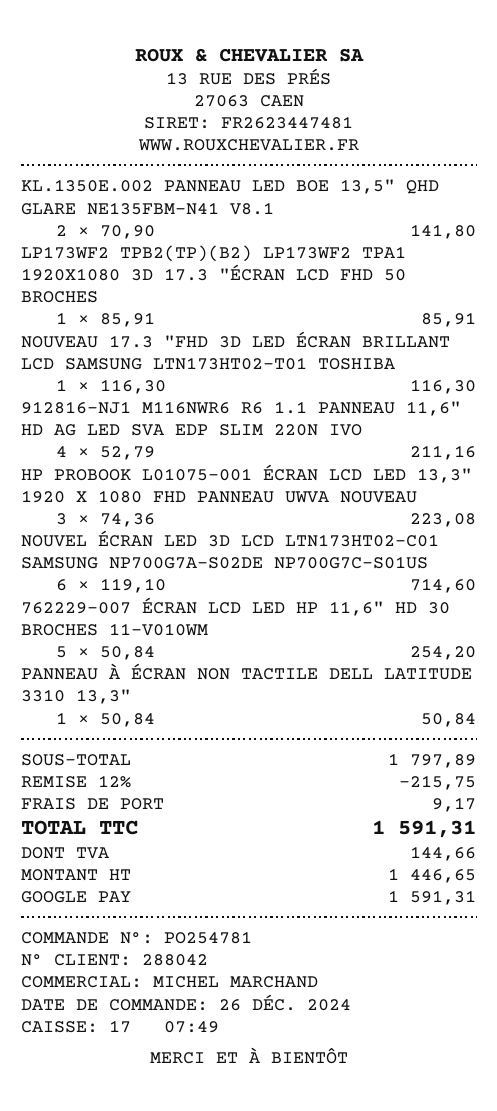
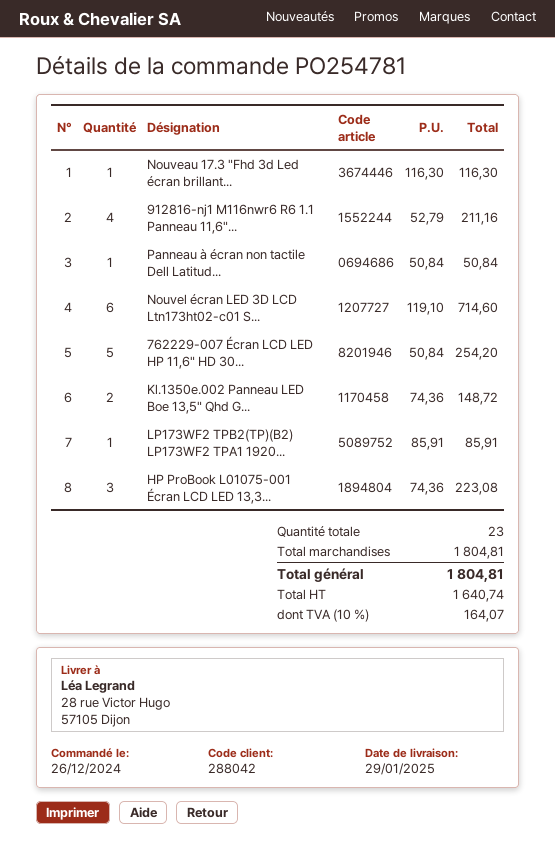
KL.1350E.002 PANNEAU LED BOE 13,5" QHD GLARE NE135FBM-N41 V8.1: 2 x 70.90 = 141.80 -> 2 x 74.36 = 148.72
subtotal: 1797.89 -> 1804.81
discount: 12% = 215.75 -> none
shipping: 9.17 -> none
net: 1446.65 -> 1640.74
tax: 144.66 -> 164.07
total: 1591.31 -> 1804.81

